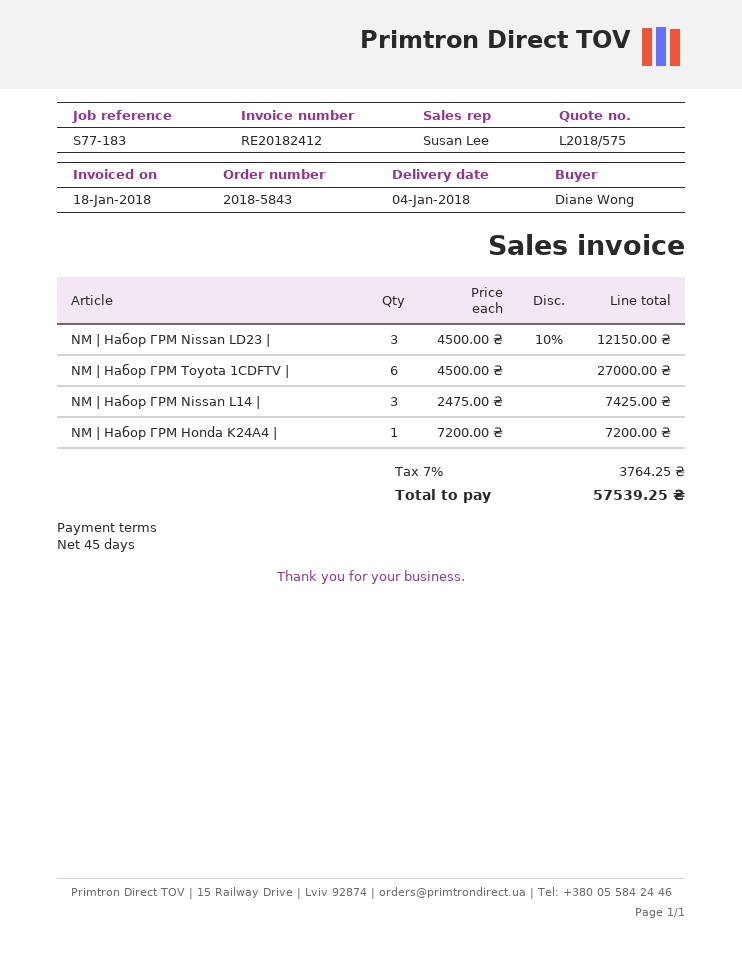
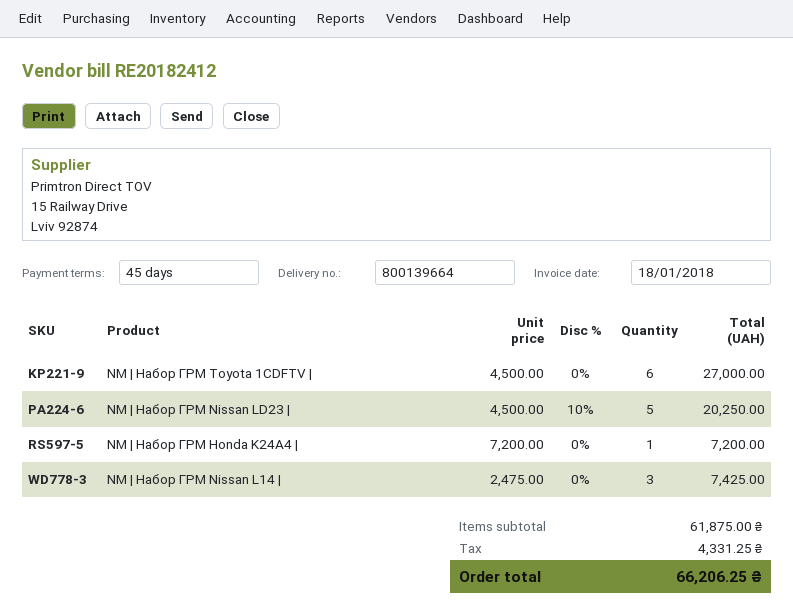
NM | Набор ГРМ Nissan LD23 |: 3 x 4500.00 - 10% = 12150.00 -> 5 x 4500.00 - 10% = 20250.00
tax: 3764.25 -> 4331.25
total: 57539.25 -> 66206.25

